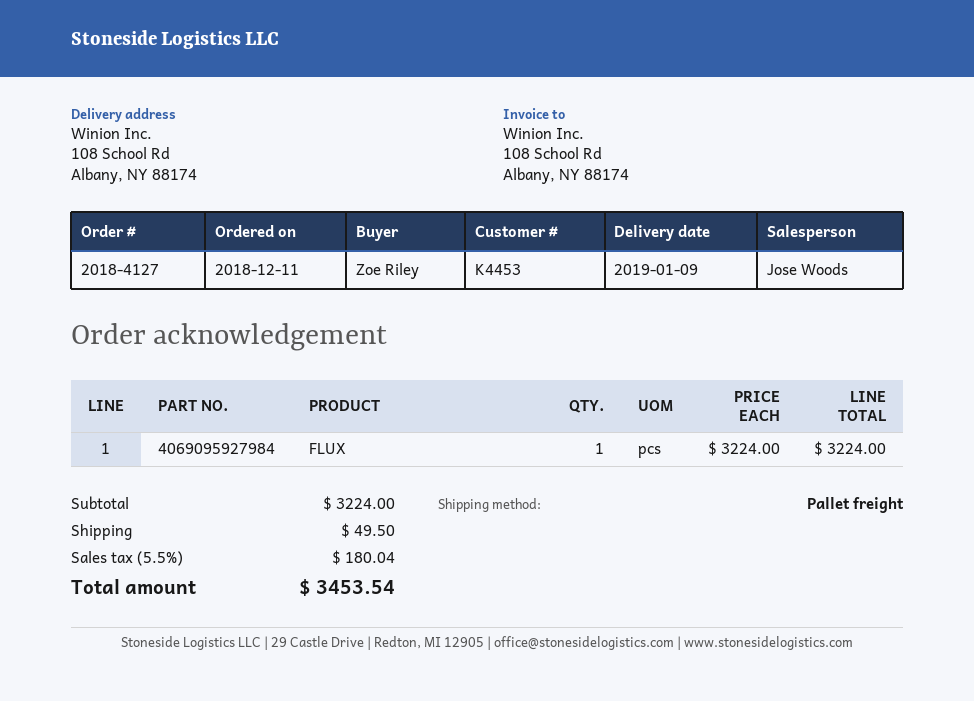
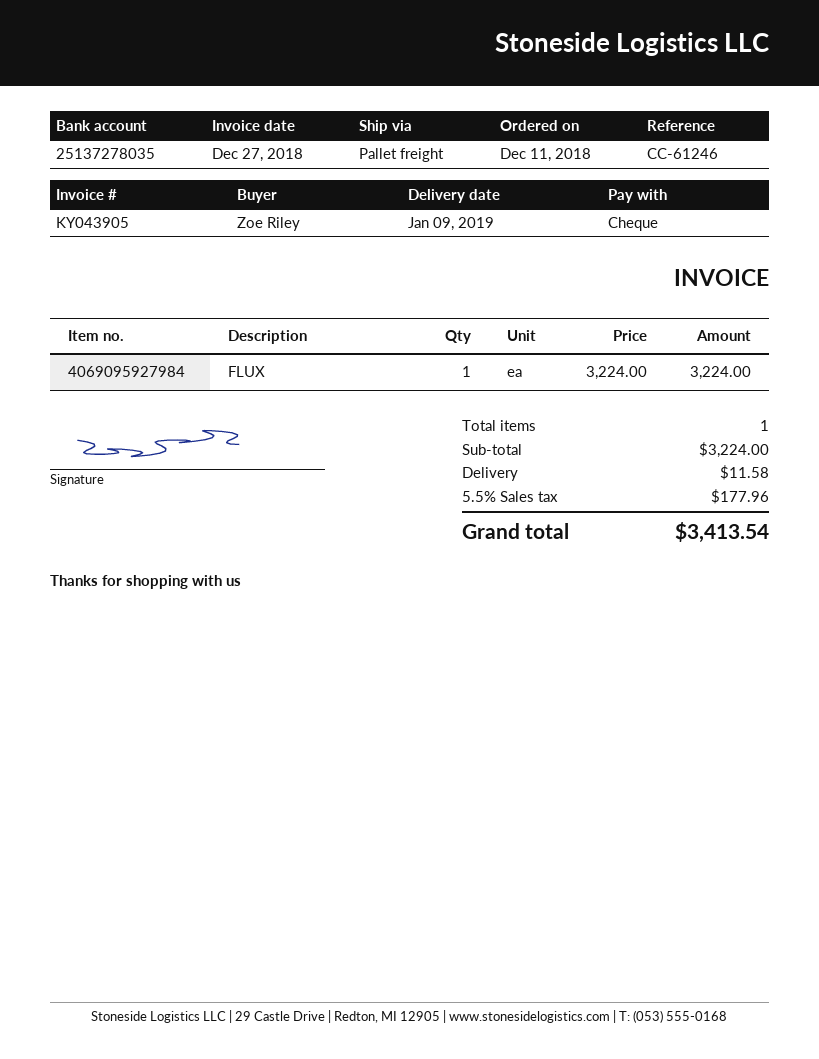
shipping: 49.50 -> 11.58
tax: 5.5% = 180.04 -> 5.5% = 177.96
total: 3453.54 -> 3413.54

